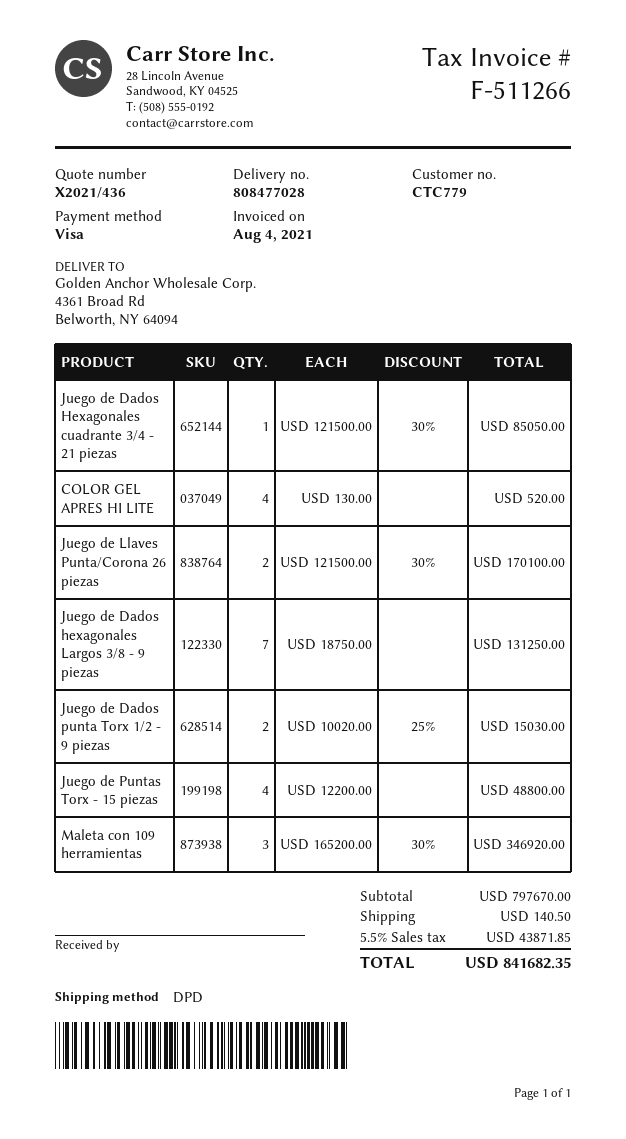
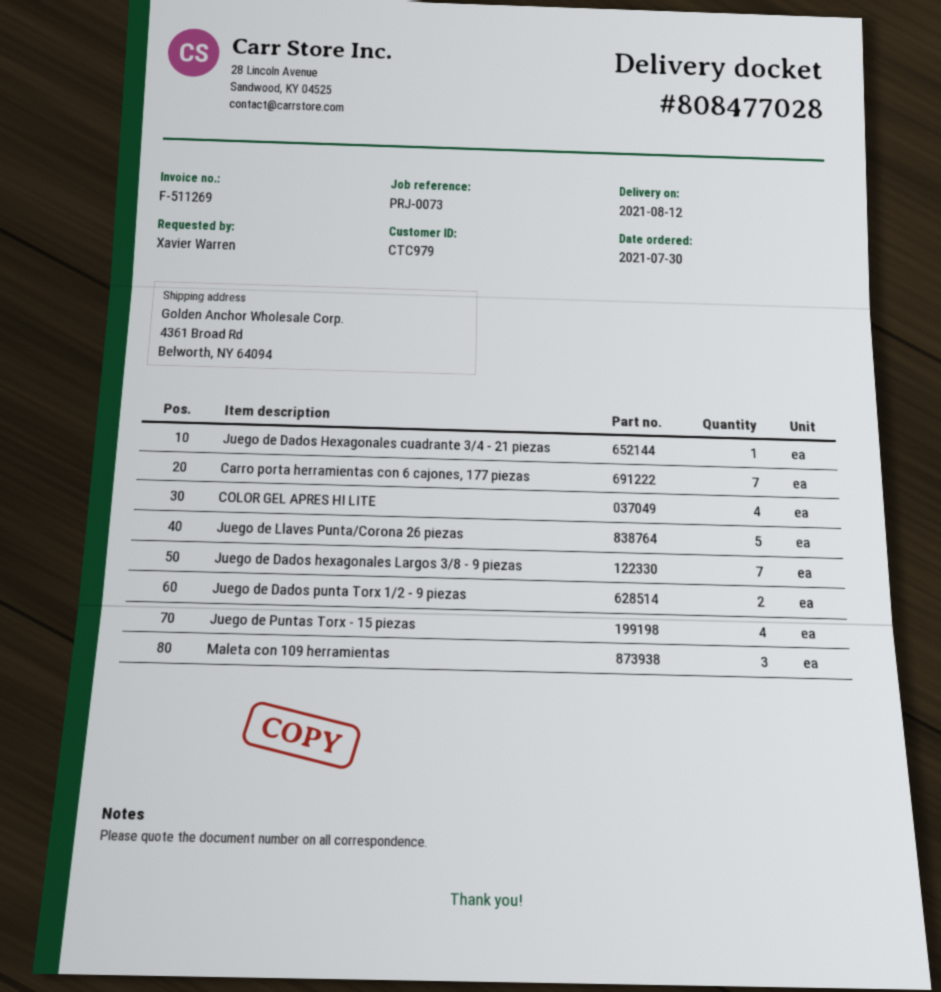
invoice number: F-511266 -> F-511269
customer number: CTC779 -> CTC979
Juego de Llaves Punta/Corona 26 piezas: 2 -> 5
Carro porta herramientas con 6 cajones, 177 piezas: none -> 7

